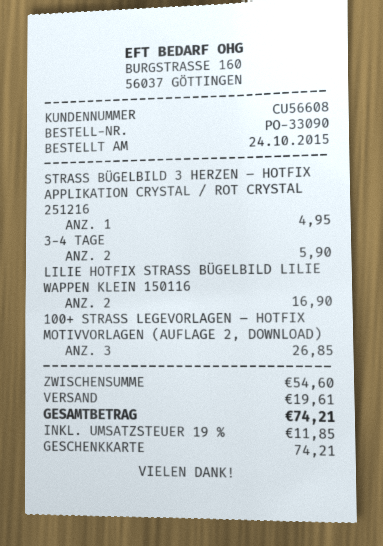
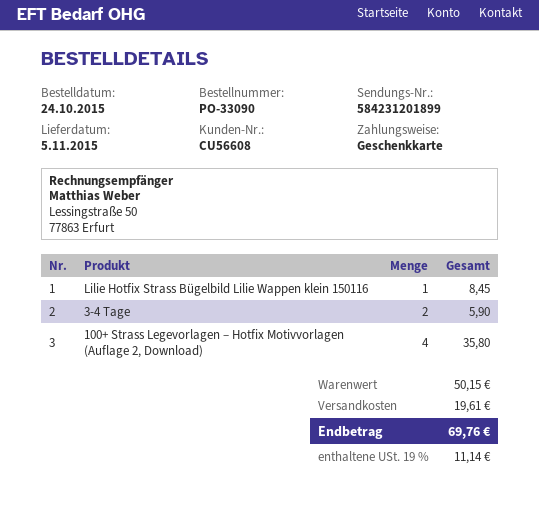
STRASS BÜGELBILD 3 HERZEN – HOTFIX APPLIKATION CRYSTAL / ROT CRYSTAL 251216: 1 for 4.95 -> none
LILIE HOTFIX STRASS BÜGELBILD LILIE WAPPEN KLEIN 150116: 2 for 16.90 -> 1 for 8.45
100+ STRASS LEGEVORLAGEN – HOTFIX MOTIVVORLAGEN (AUFLAGE 2, DOWNLOAD): 3 for 26.85 -> 4 for 35.80
subtotal: 54.60 -> 50.15
tax: 19% = 11.85 -> 19% = 11.14
total: 74.21 -> 69.76

